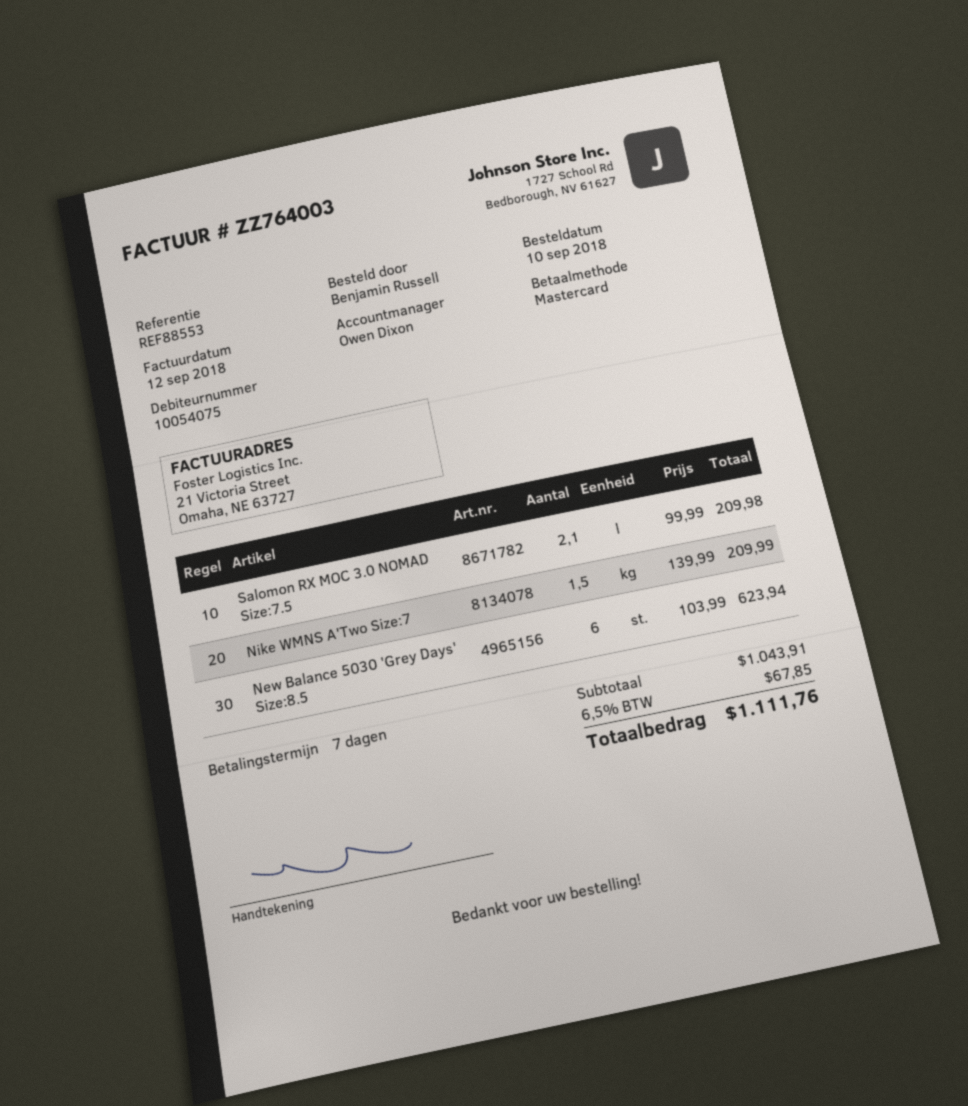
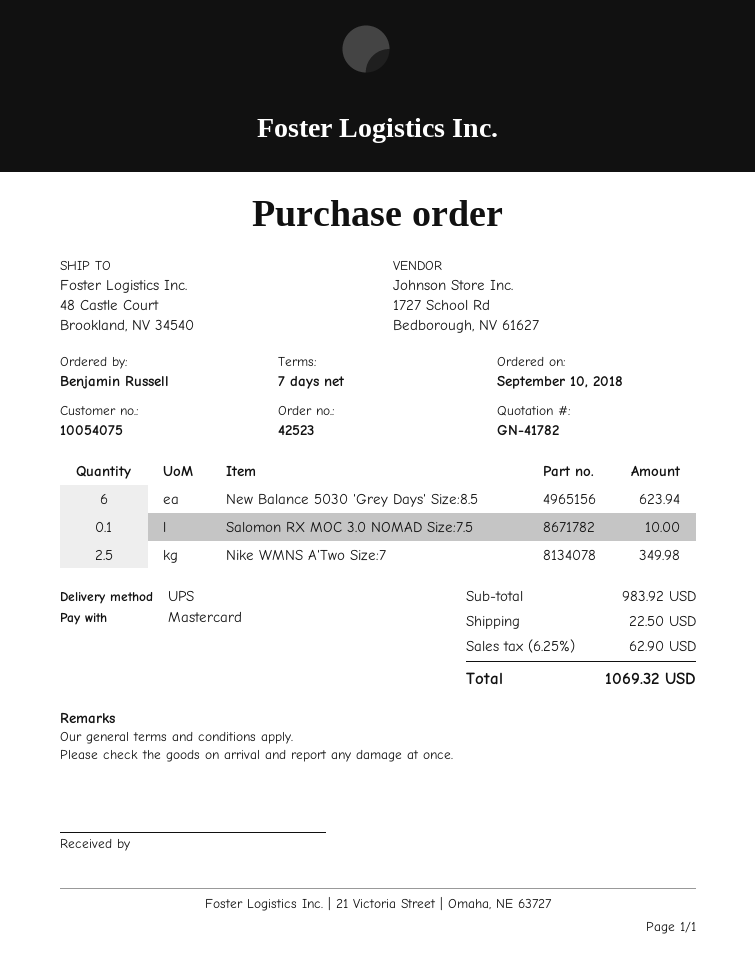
Salomon RX MOC 3.0 NOMAD Size:7.5: 2.1 for 209.98 -> 0.1 for 10.00
Nike WMNS A'Two Size:7: 1.5 for 209.99 -> 2.5 for 349.98
subtotal: 1043.91 -> 983.92
shipping: none -> 22.50
tax: 6.5% = 67.85 -> 6.25% = 62.90
total: 1111.76 -> 1069.32

